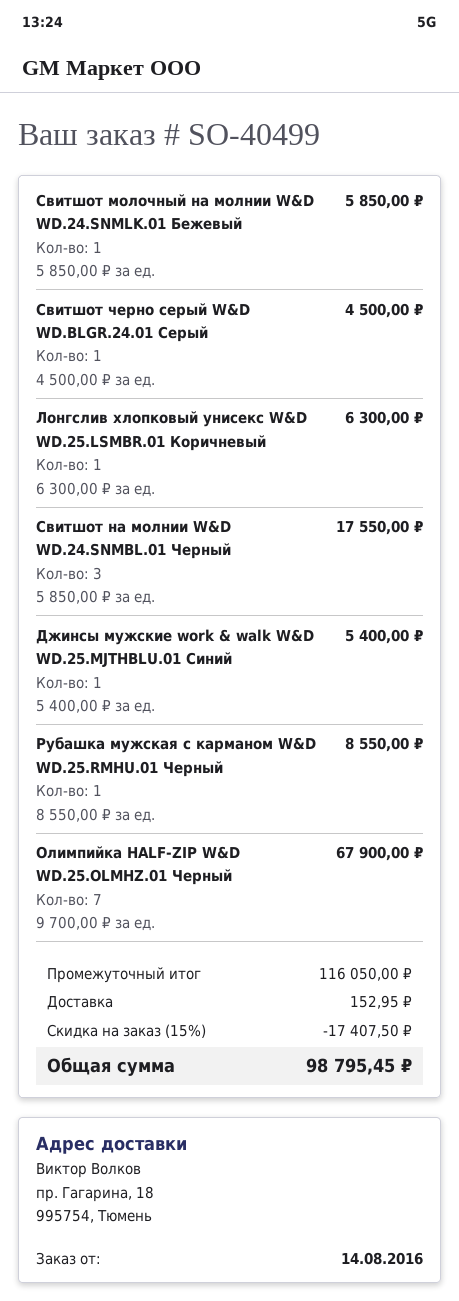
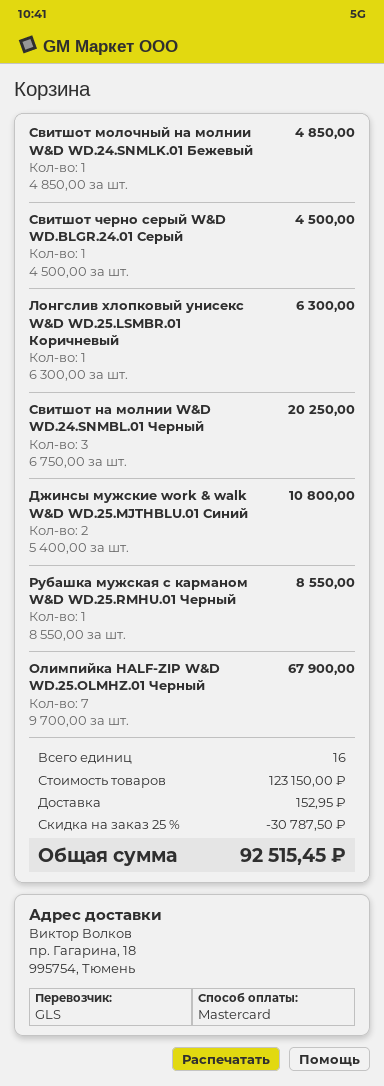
Свитшот молочный на молнии W&D WD.24.SNMLK.01 Бежевый: 1 x 5850.00 = 5850.00 -> 1 x 4850.00 = 4850.00
Свитшот на молнии W&D WD.24.SNMBL.01 Черный: 3 x 5850.00 = 17550.00 -> 3 x 6750.00 = 20250.00
Джинсы мужские work & walk W&D WD.25.MJTHBLU.01 Синий: 1 x 5400.00 = 5400.00 -> 2 x 5400.00 = 10800.00
subtotal: 116050.00 -> 123150.00
discount: 15% = 17407.50 -> 25% = 30787.50
total: 98795.45 -> 92515.45

